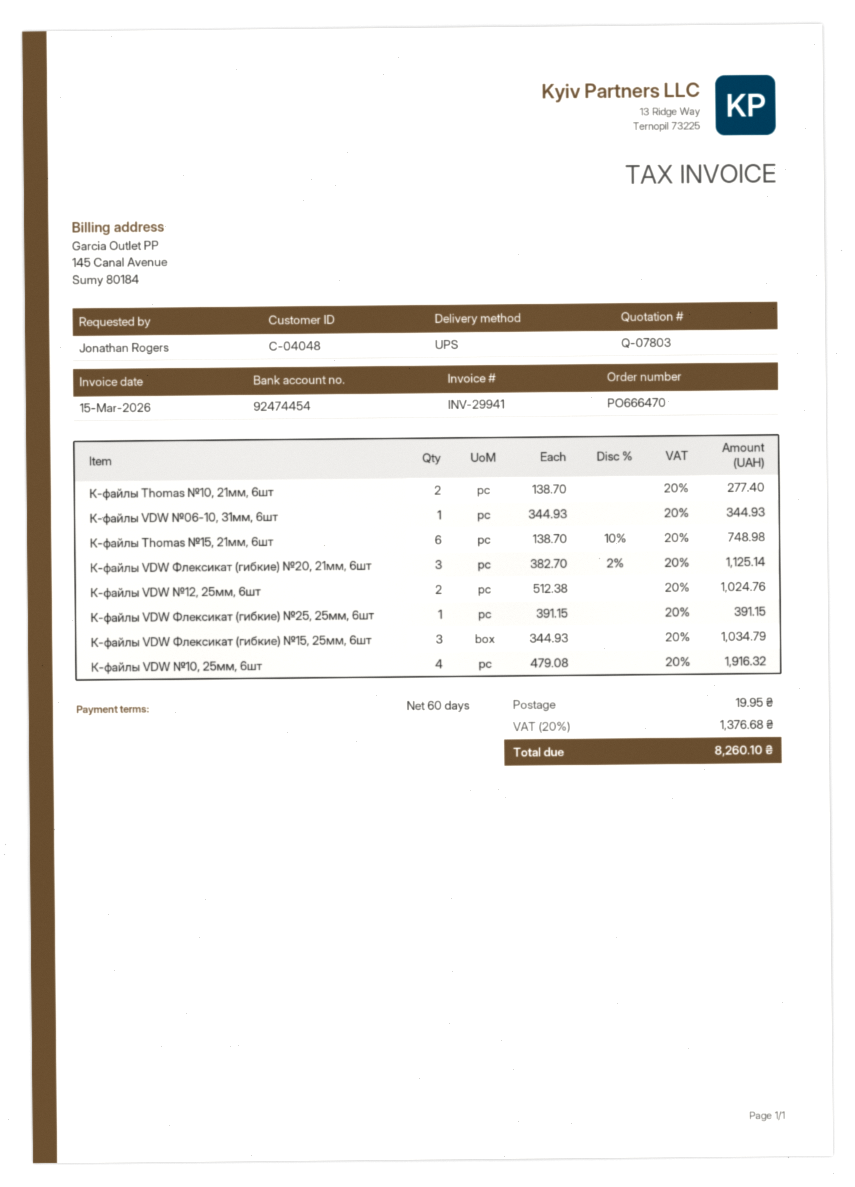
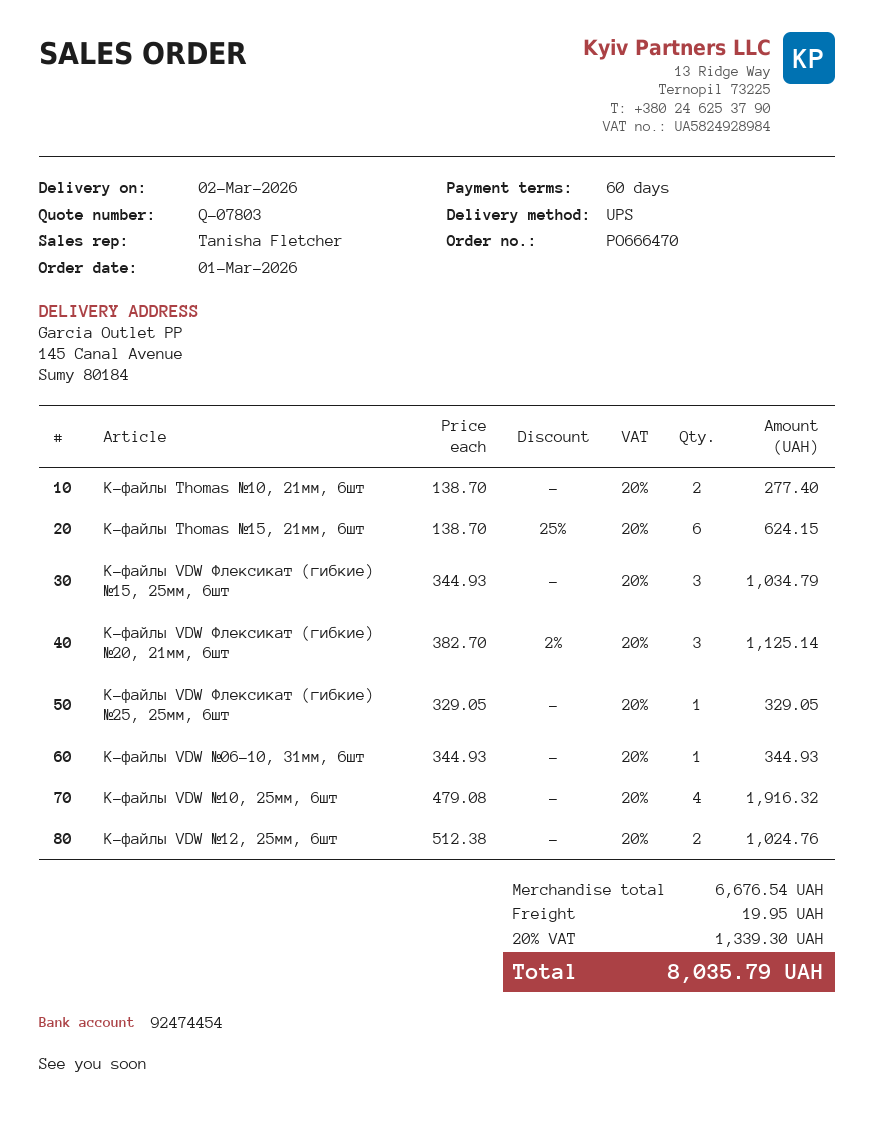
К-файлы Thomas №15, 21мм, 6шт: 6 x 138.70 - 10% = 748.98 -> 6 x 138.70 - 25% = 624.15
К-файлы VDW Флексикат (гибкие) №25, 25мм, 6шт: 1 x 391.15 = 391.15 -> 1 x 329.05 = 329.05
tax: 20% = 1376.68 -> 20% = 1339.30
total: 8260.10 -> 8035.79

